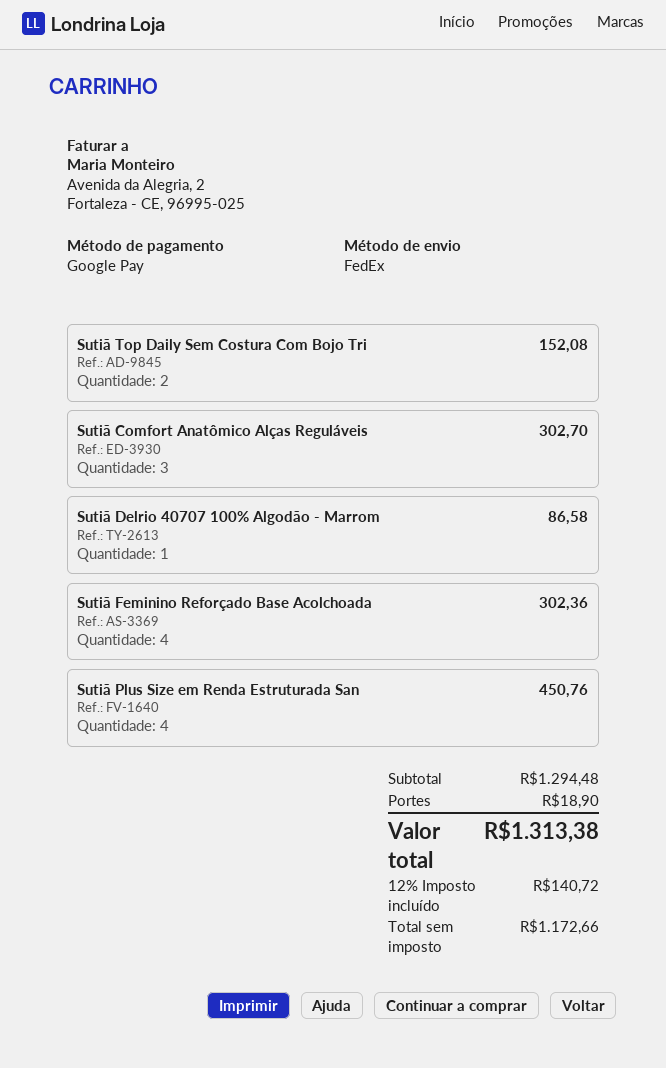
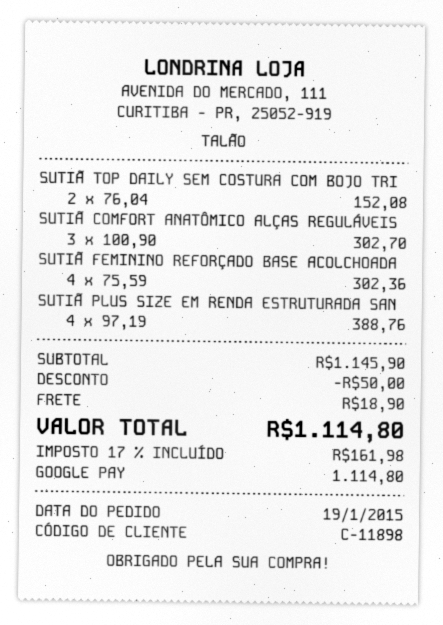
Sutiã Delrio 40707 100% Algodão - Marrom: 1 for 86.58 -> none
Sutiã Plus Size em Renda Estruturada San: 4 for 450.76 -> 4 for 388.76
subtotal: 1294.48 -> 1145.90
discount: none -> 50.00
tax: 12% = 140.72 -> 17% = 161.98
total: 1313.38 -> 1114.80

